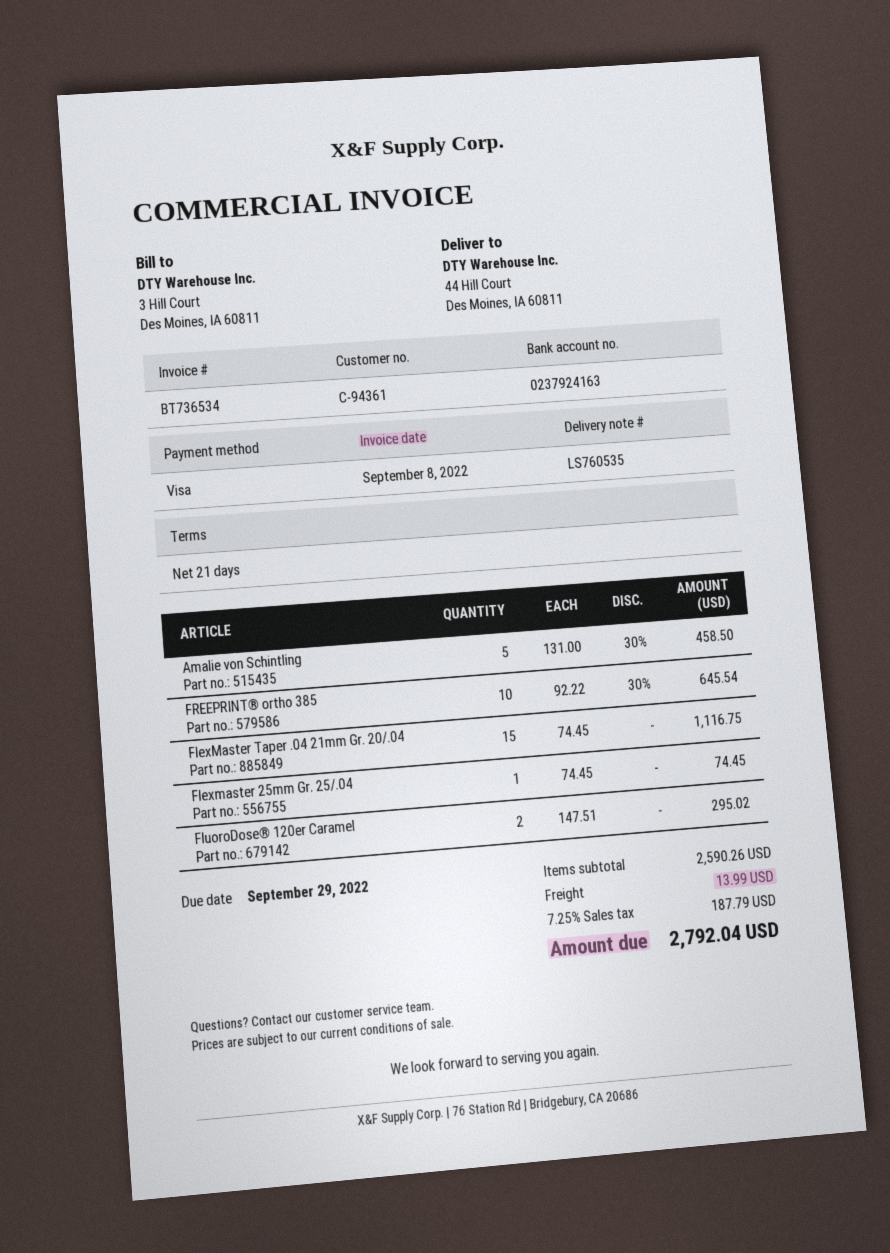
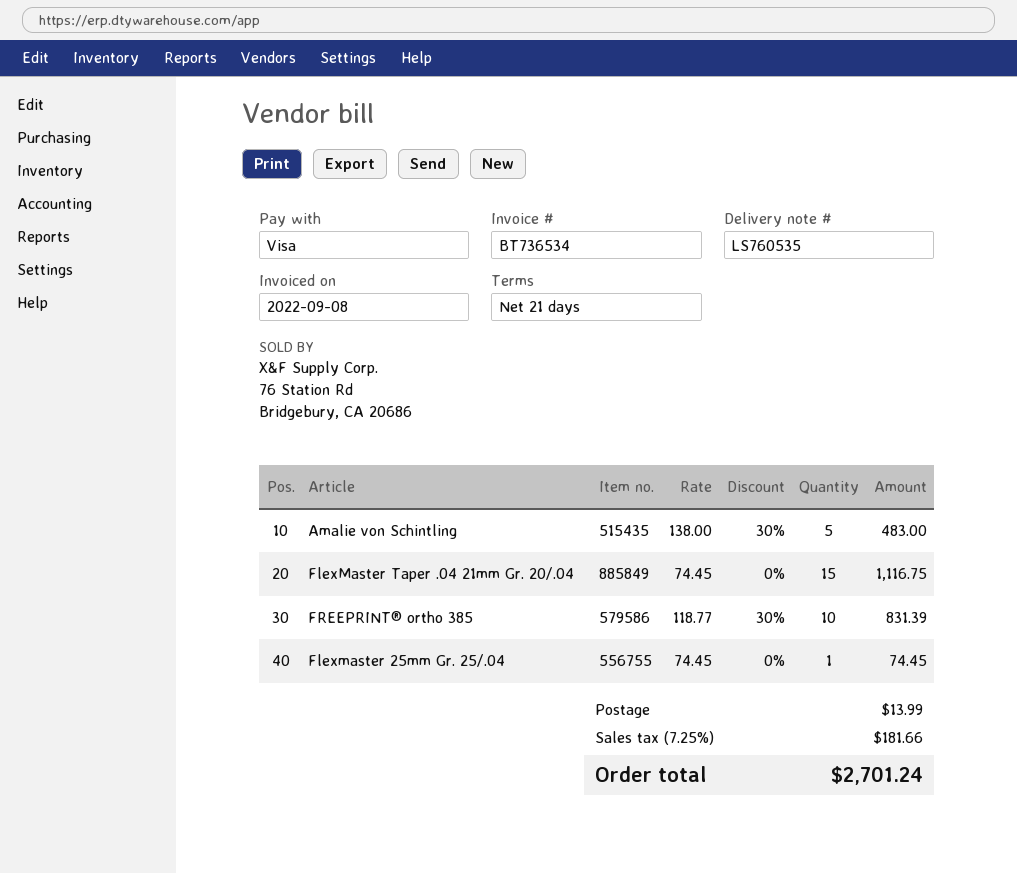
Amalie von Schintling: 5 x 131.00 - 30% = 458.50 -> 5 x 138.00 - 30% = 483.00
FREEPRINT® ortho 385: 10 x 92.22 - 30% = 645.54 -> 10 x 118.77 - 30% = 831.39
FluoroDose® 120er Caramel: 2 x 147.51 = 295.02 -> none
tax: 7.25% = 187.79 -> 7.25% = 181.66
total: 2792.04 -> 2701.24

